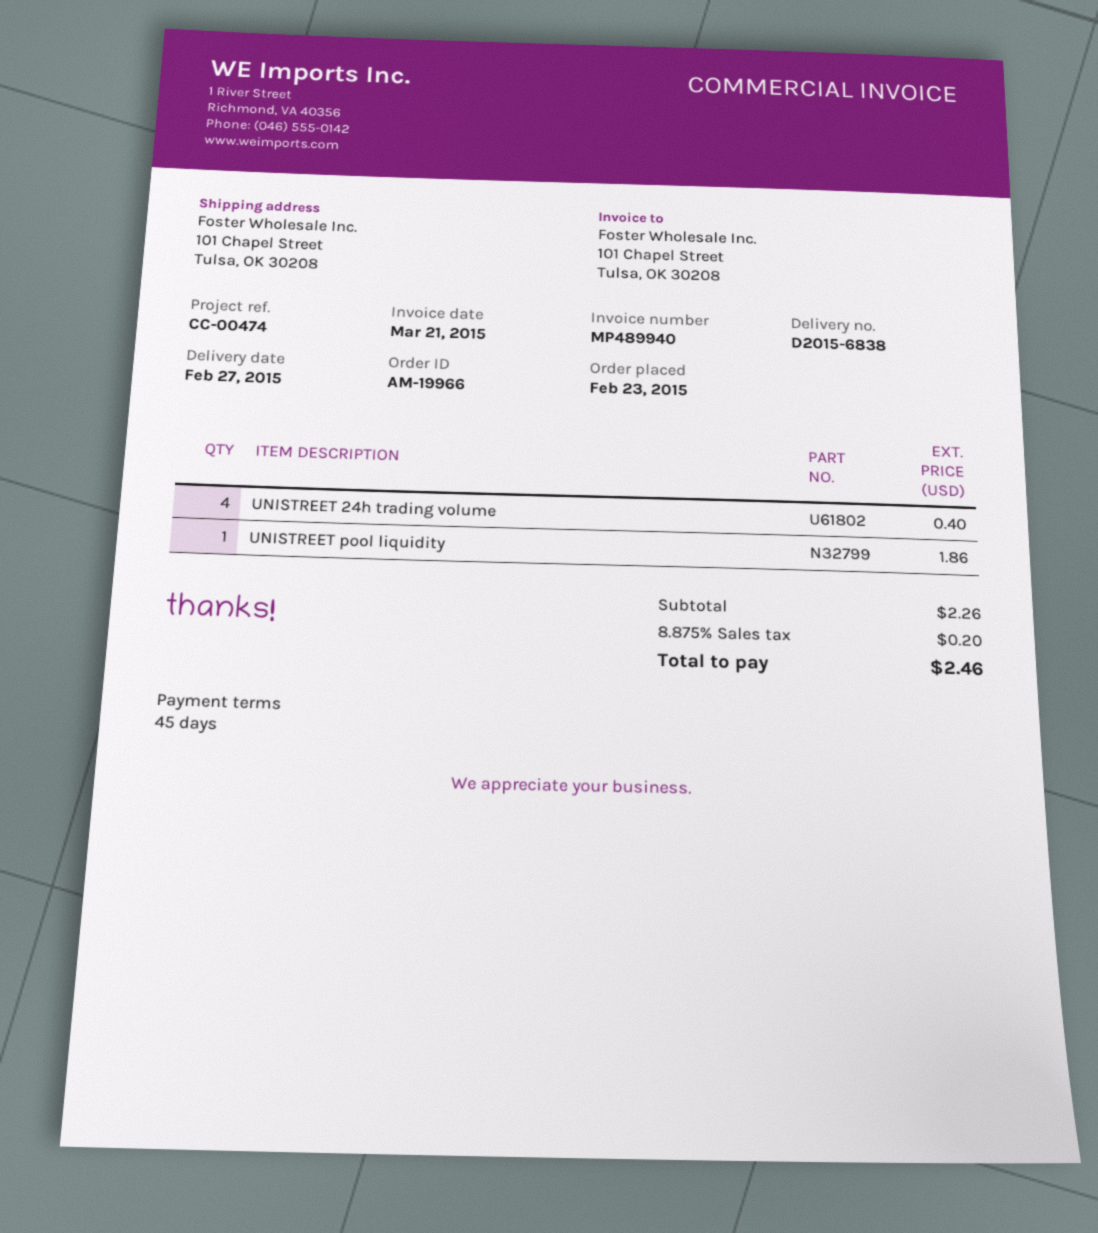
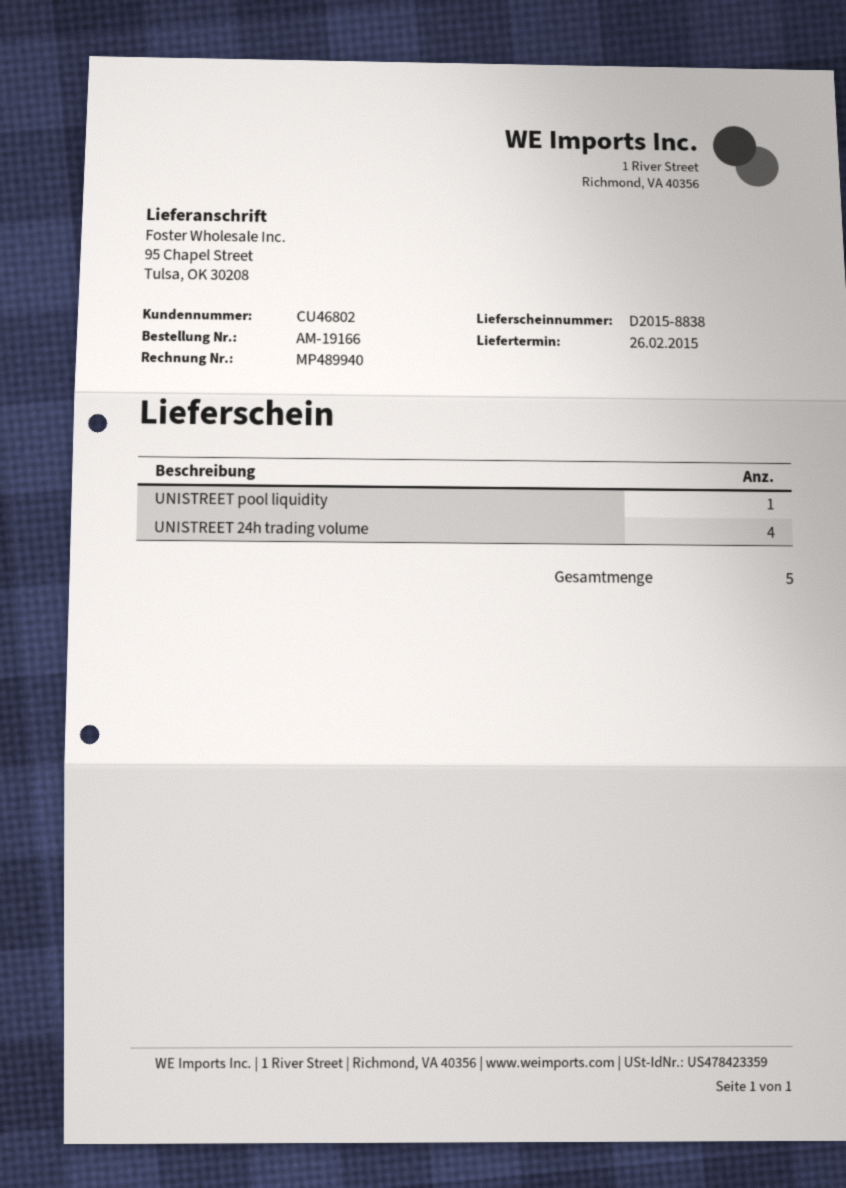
order number: AM-19966 -> AM-19166
delivery note number: D2015-6838 -> D2015-8838
delivery date: 2015-02-27 -> 2015-02-26
ship to: 101 Chapel Street, Tulsa, OK 30208 -> 95 Chapel Street, Tulsa, OK 30208

